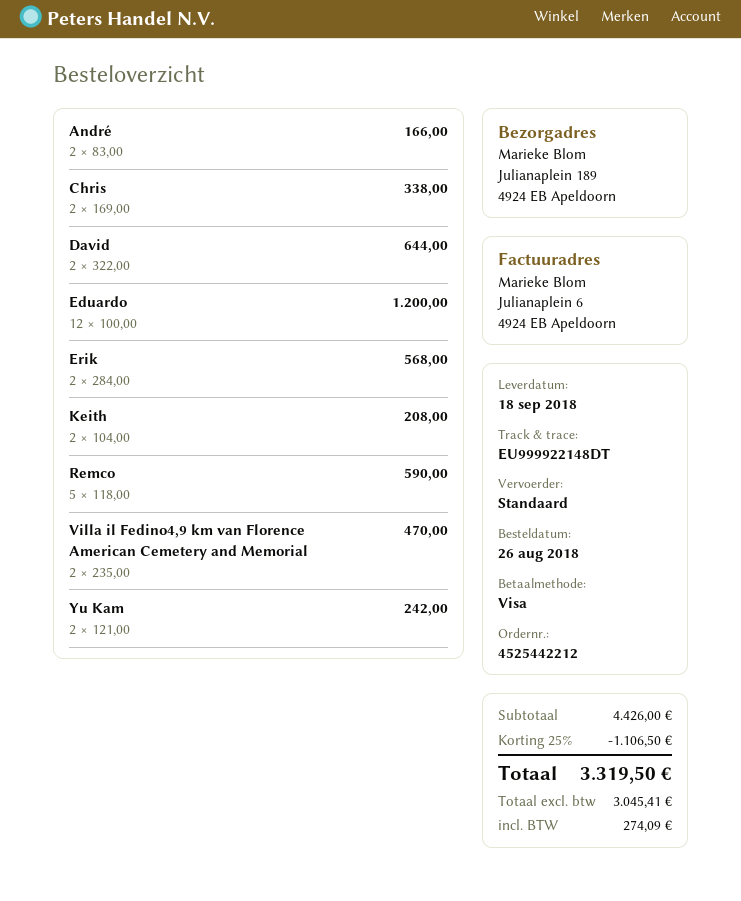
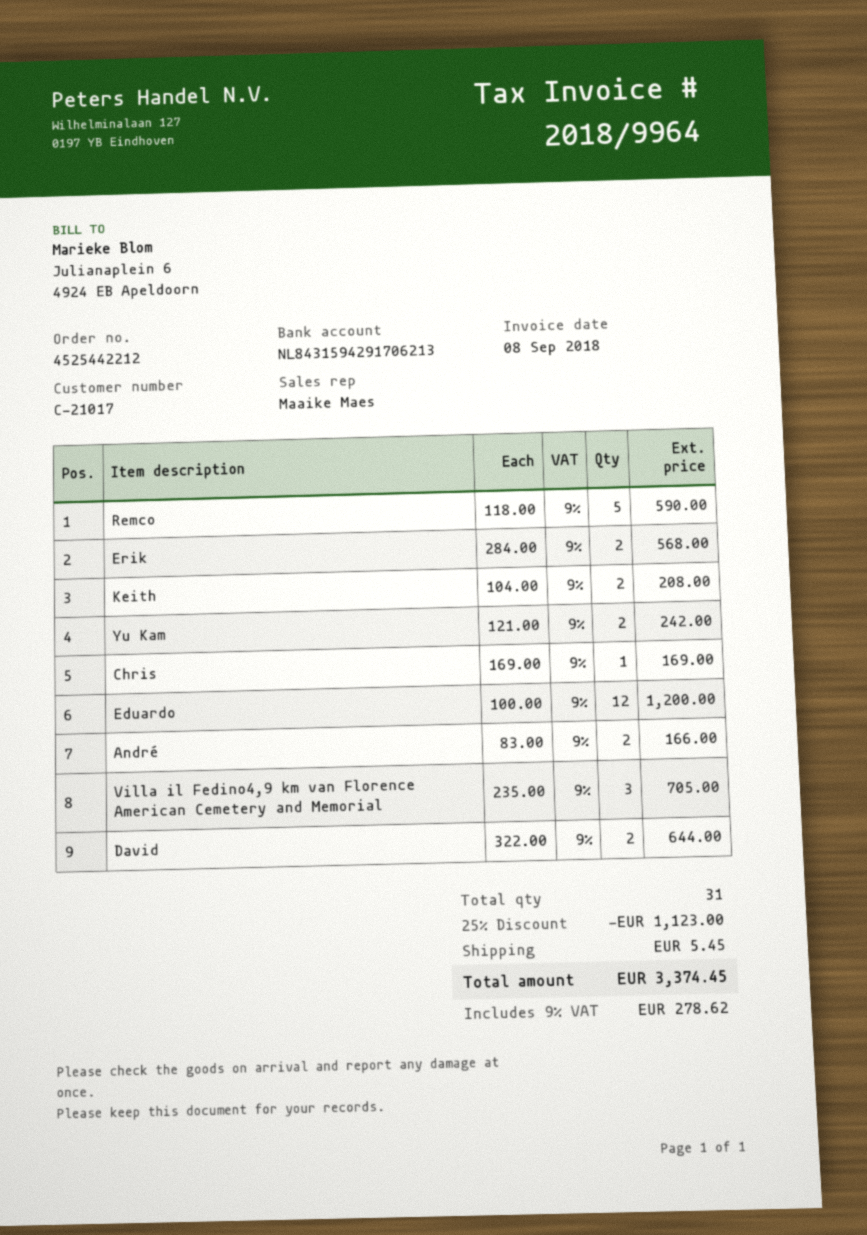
Chris: 2 x 169.00 = 338.00 -> 1 x 169.00 = 169.00
Villa il Fedino4,9 km van Florence American Cemetery and Memorial: 2 x 235.00 = 470.00 -> 3 x 235.00 = 705.00
discount: 25% = 1106.50 -> 25% = 1123.00
shipping: none -> 5.45
tax: 274.09 -> 278.62
total: 3319.50 -> 3374.45

